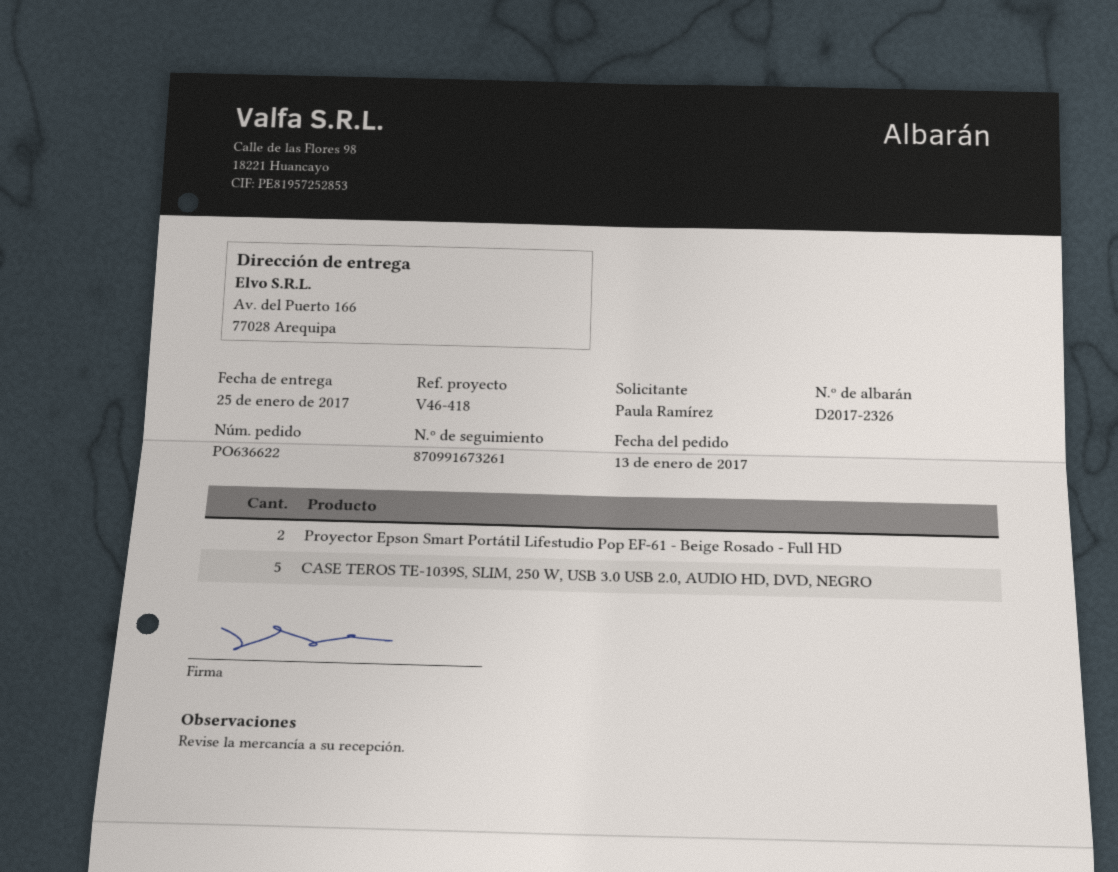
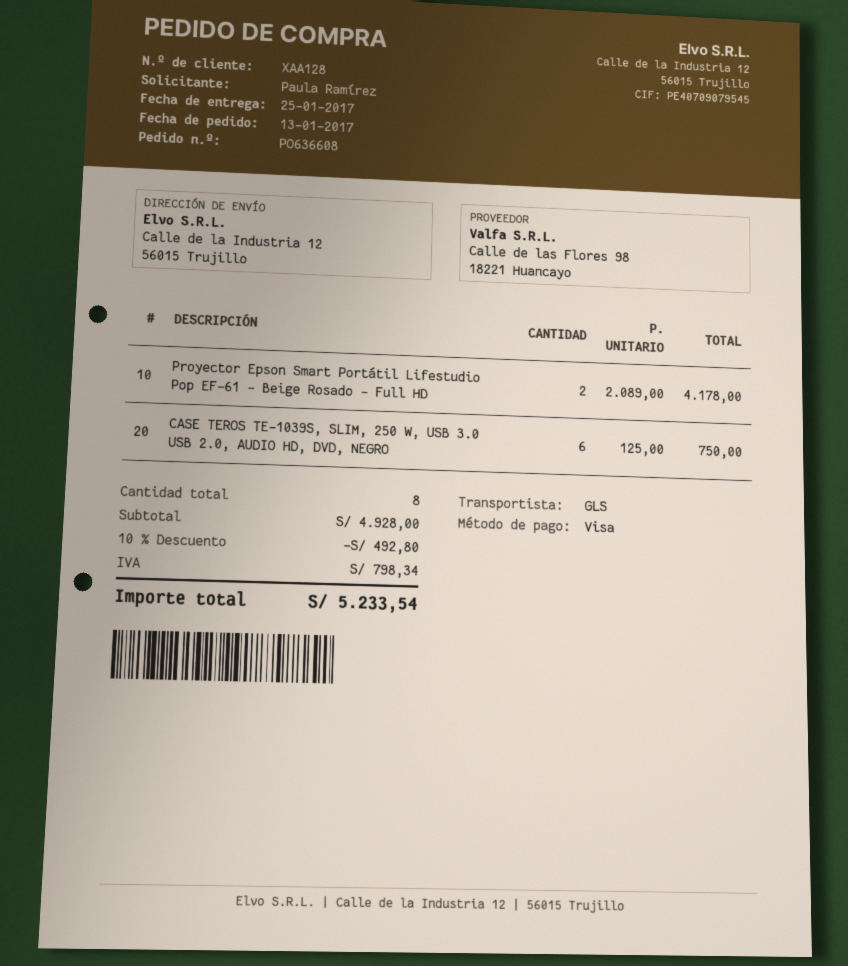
order number: PO636622 -> PO636608
ship to: Av. del Puerto 166, 77028 Arequipa -> Calle de la Industria 12, 56015 Trujillo
CASE TEROS TE-1039S, SLIM, 250 W, USB 3.0 USB 2.0, AUDIO HD, DVD, NEGRO: 5 -> 6

